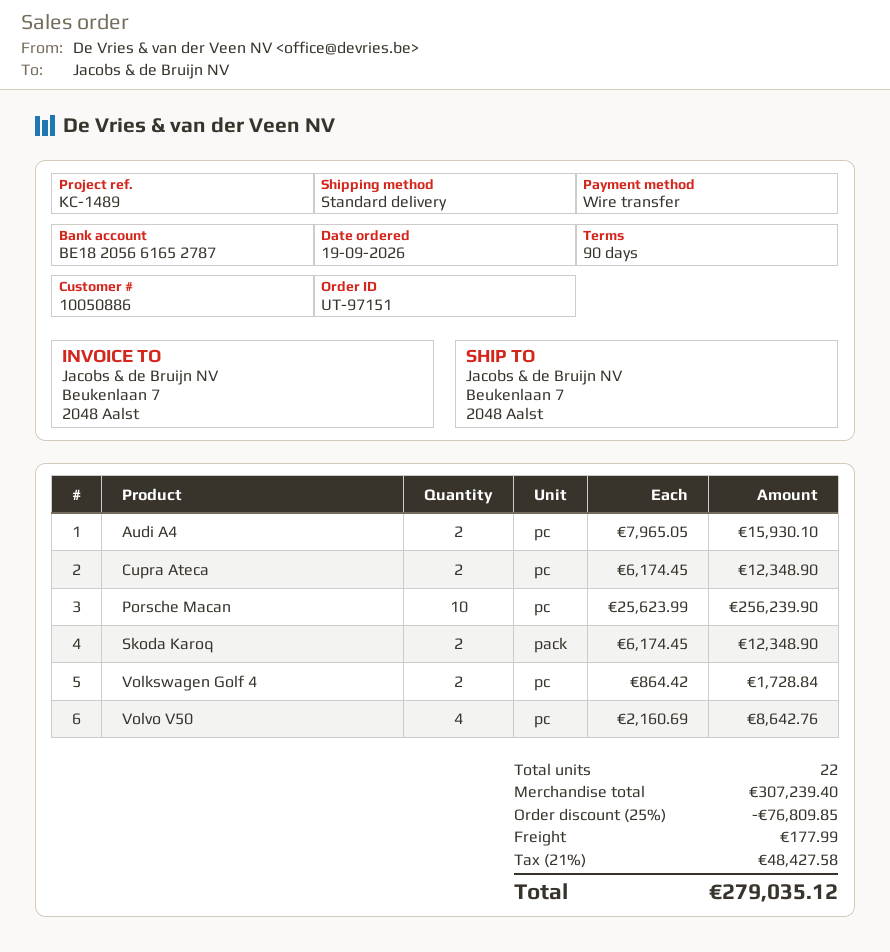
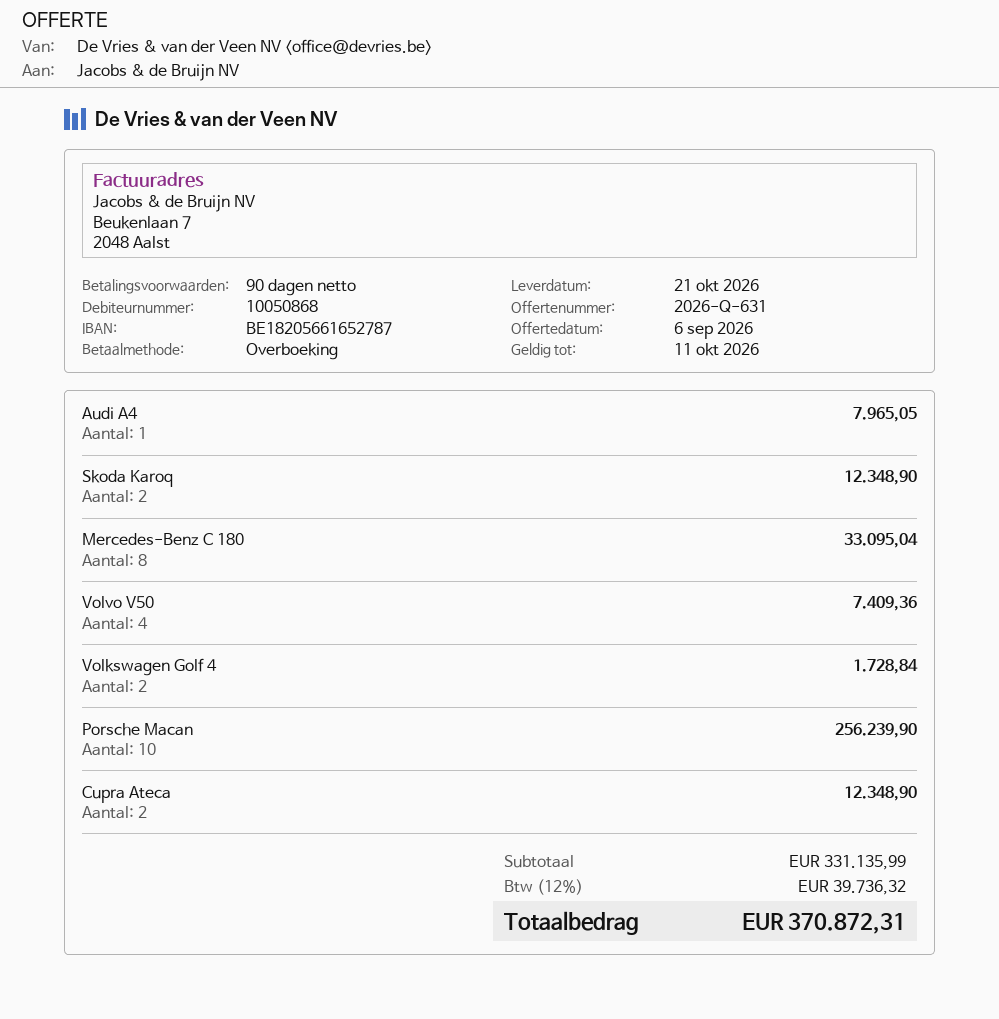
customer number: 10050886 -> 10050868
Audi A4: 2 for 15930.10 -> 1 for 7965.05
Volvo V50: 4 for 8642.76 -> 4 for 7409.36
Mercedes-Benz C 180: none -> 8 for 33095.04
subtotal: 307239.40 -> 331135.99
discount: 25% = 76809.85 -> none
shipping: 177.99 -> none
tax: 21% = 48427.58 -> 12% = 39736.32
total: 279035.12 -> 370872.31

